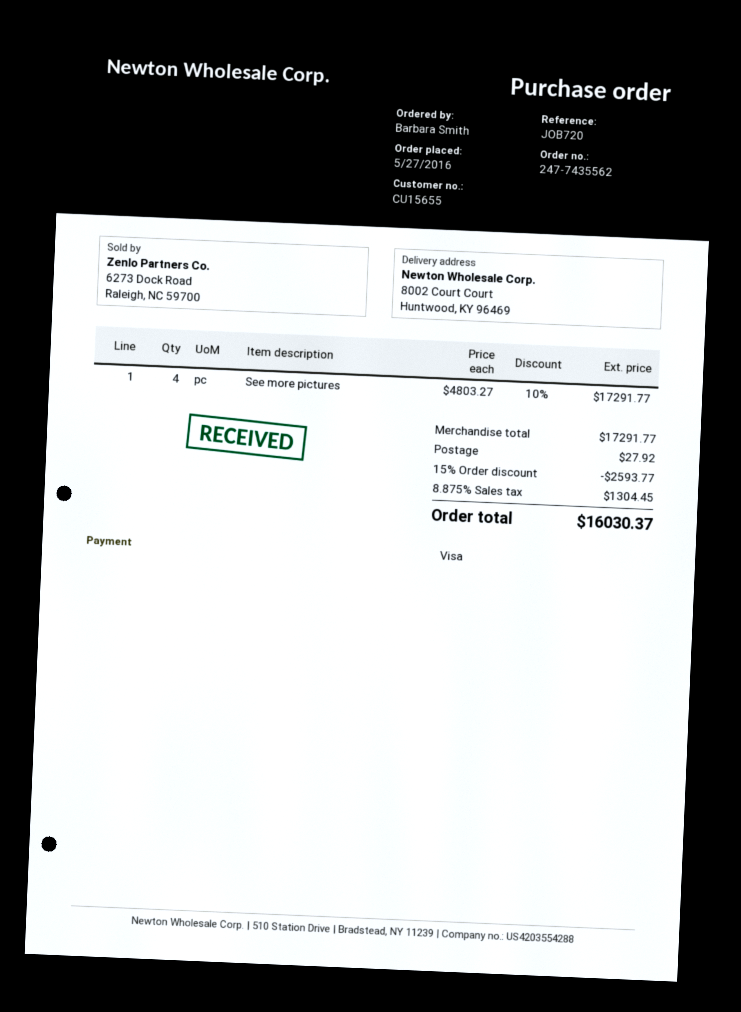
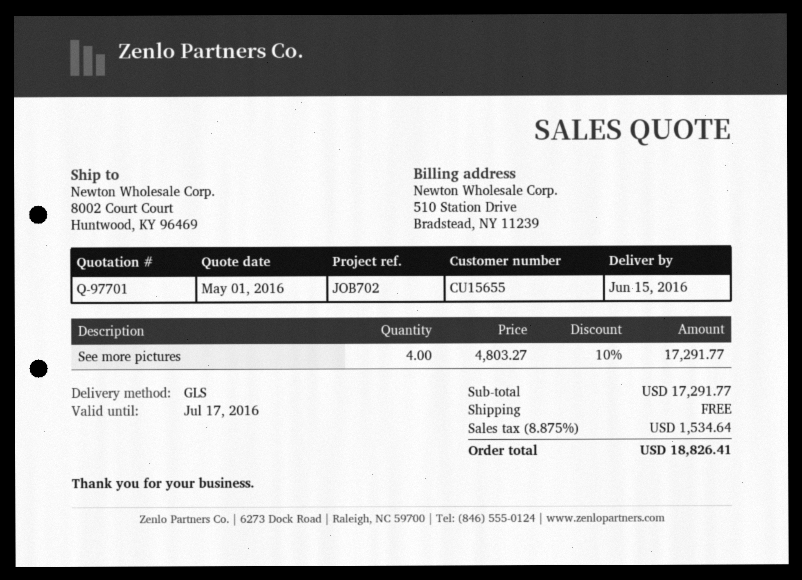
reference: JOB720 -> JOB702
discount: 15% = 2593.77 -> none
shipping: 27.92 -> 0.00
tax: 8.875% = 1304.45 -> 8.875% = 1534.64
total: 16030.37 -> 18826.41

